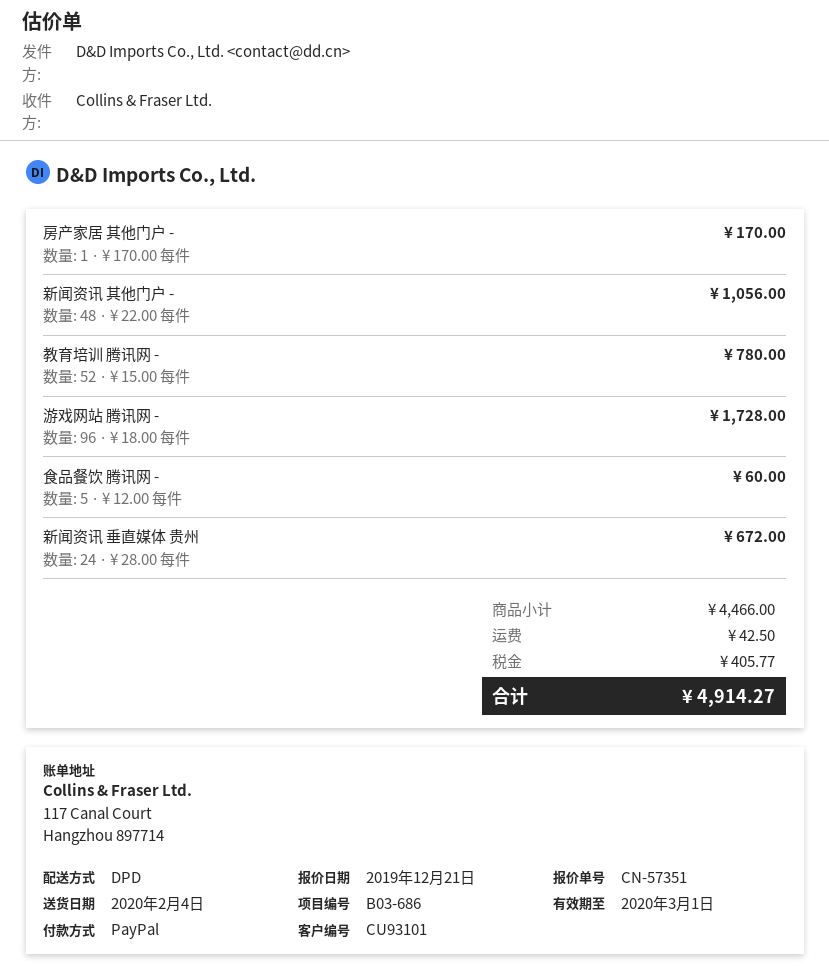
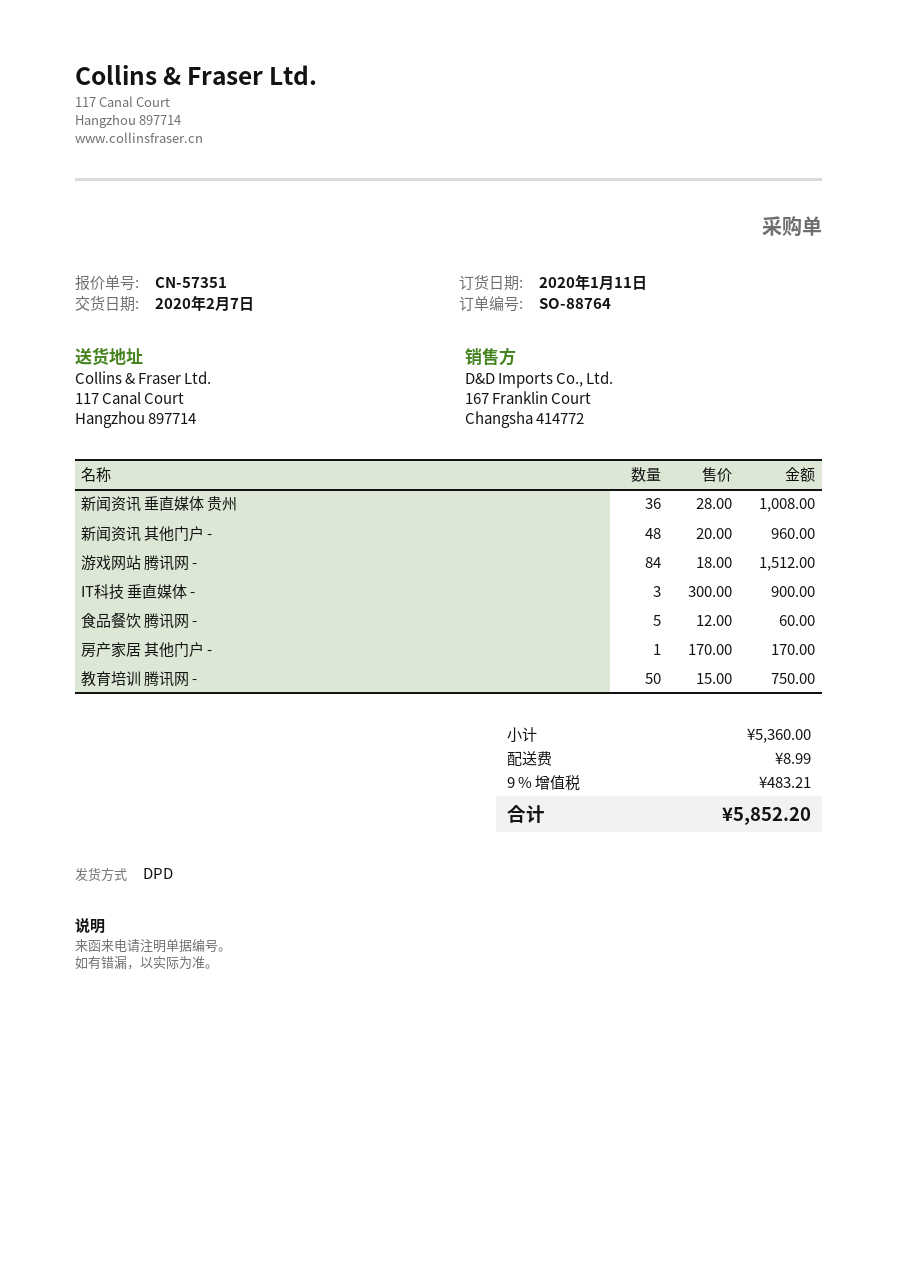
delivery date: 2020-02-04 -> 2020-02-07
新闻资讯 其他门户 -: 48 x 22.00 = 1056.00 -> 48 x 20.00 = 960.00
教育培训 腾讯网 -: 52 x 15.00 = 780.00 -> 50 x 15.00 = 750.00
游戏网站 腾讯网 -: 96 x 18.00 = 1728.00 -> 84 x 18.00 = 1512.00
新闻资讯 垂直媒体 贵州: 24 x 28.00 = 672.00 -> 36 x 28.00 = 1008.00
IT科技 垂直媒体 -: none -> 3 x 300.00 = 900.00
subtotal: 4466.00 -> 5360.00
shipping: 42.50 -> 8.99
tax: 405.77 -> 483.21
total: 4914.27 -> 5852.20

